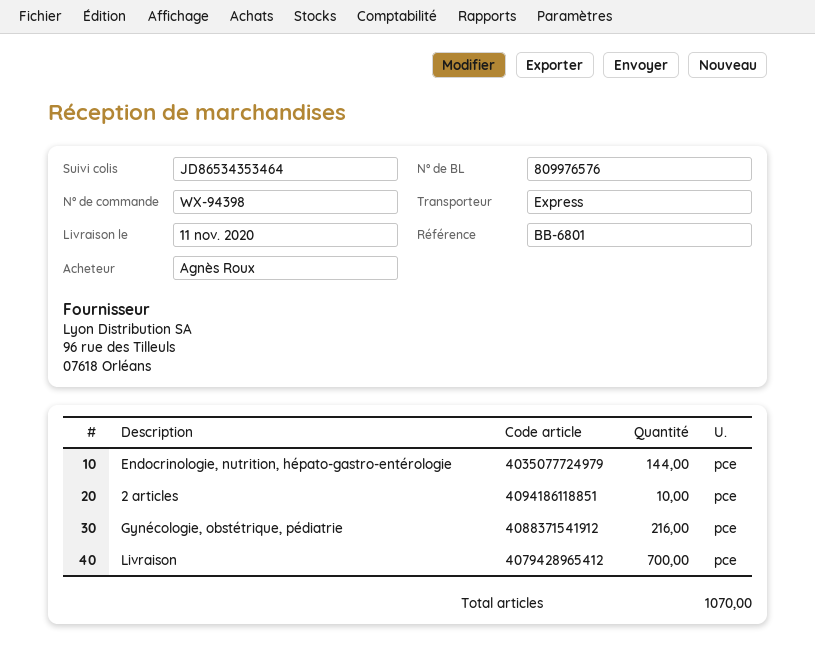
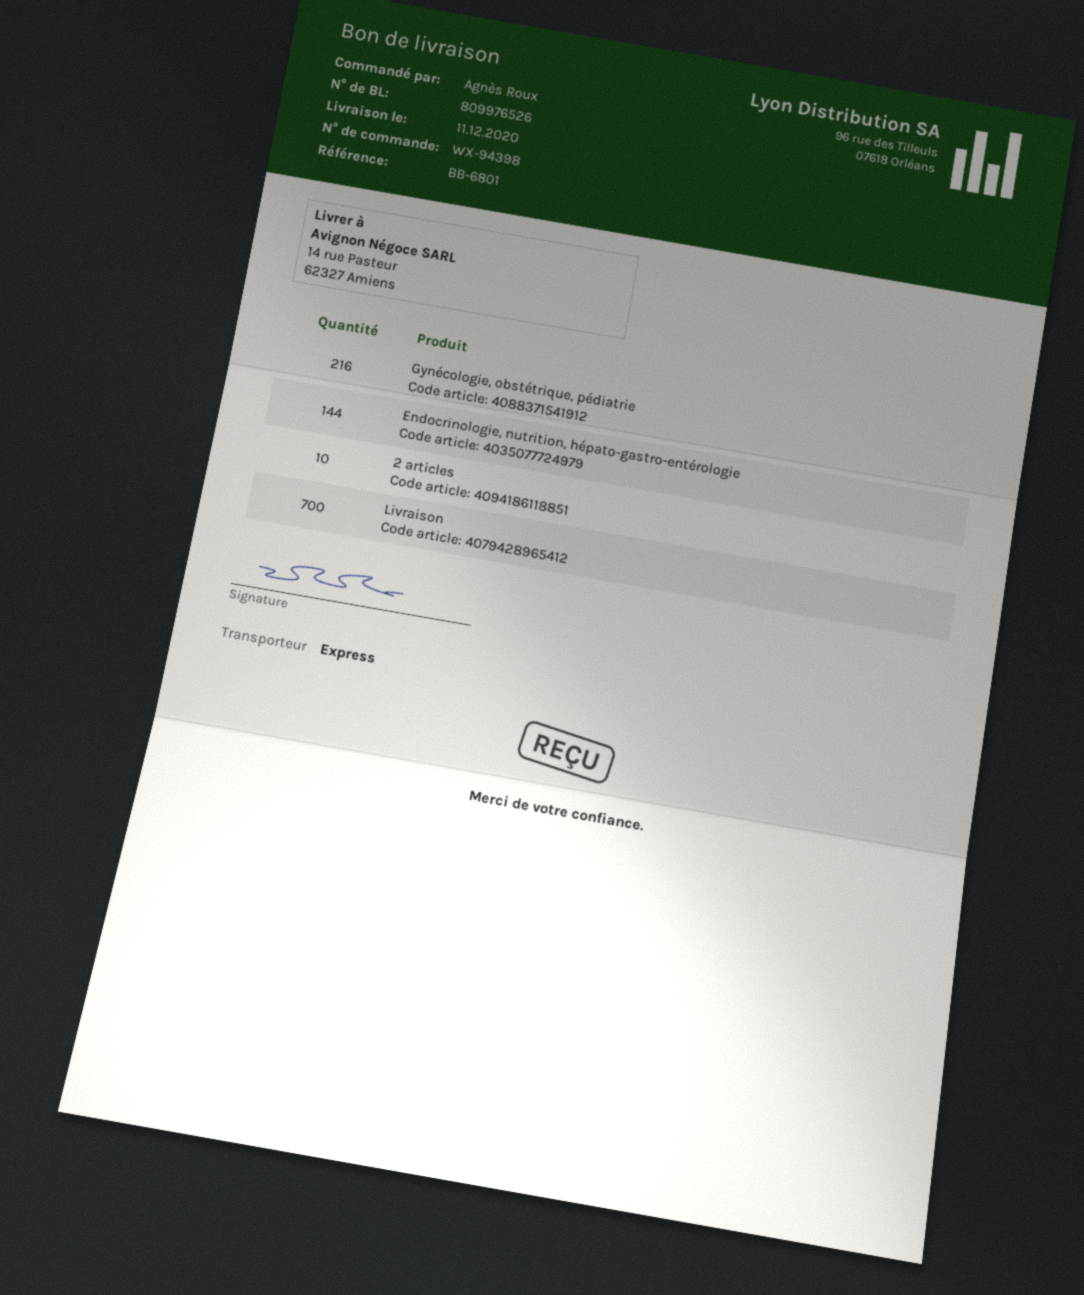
delivery note number: 809976576 -> 809976526
delivery date: 2020-11-11 -> 2020-12-11

